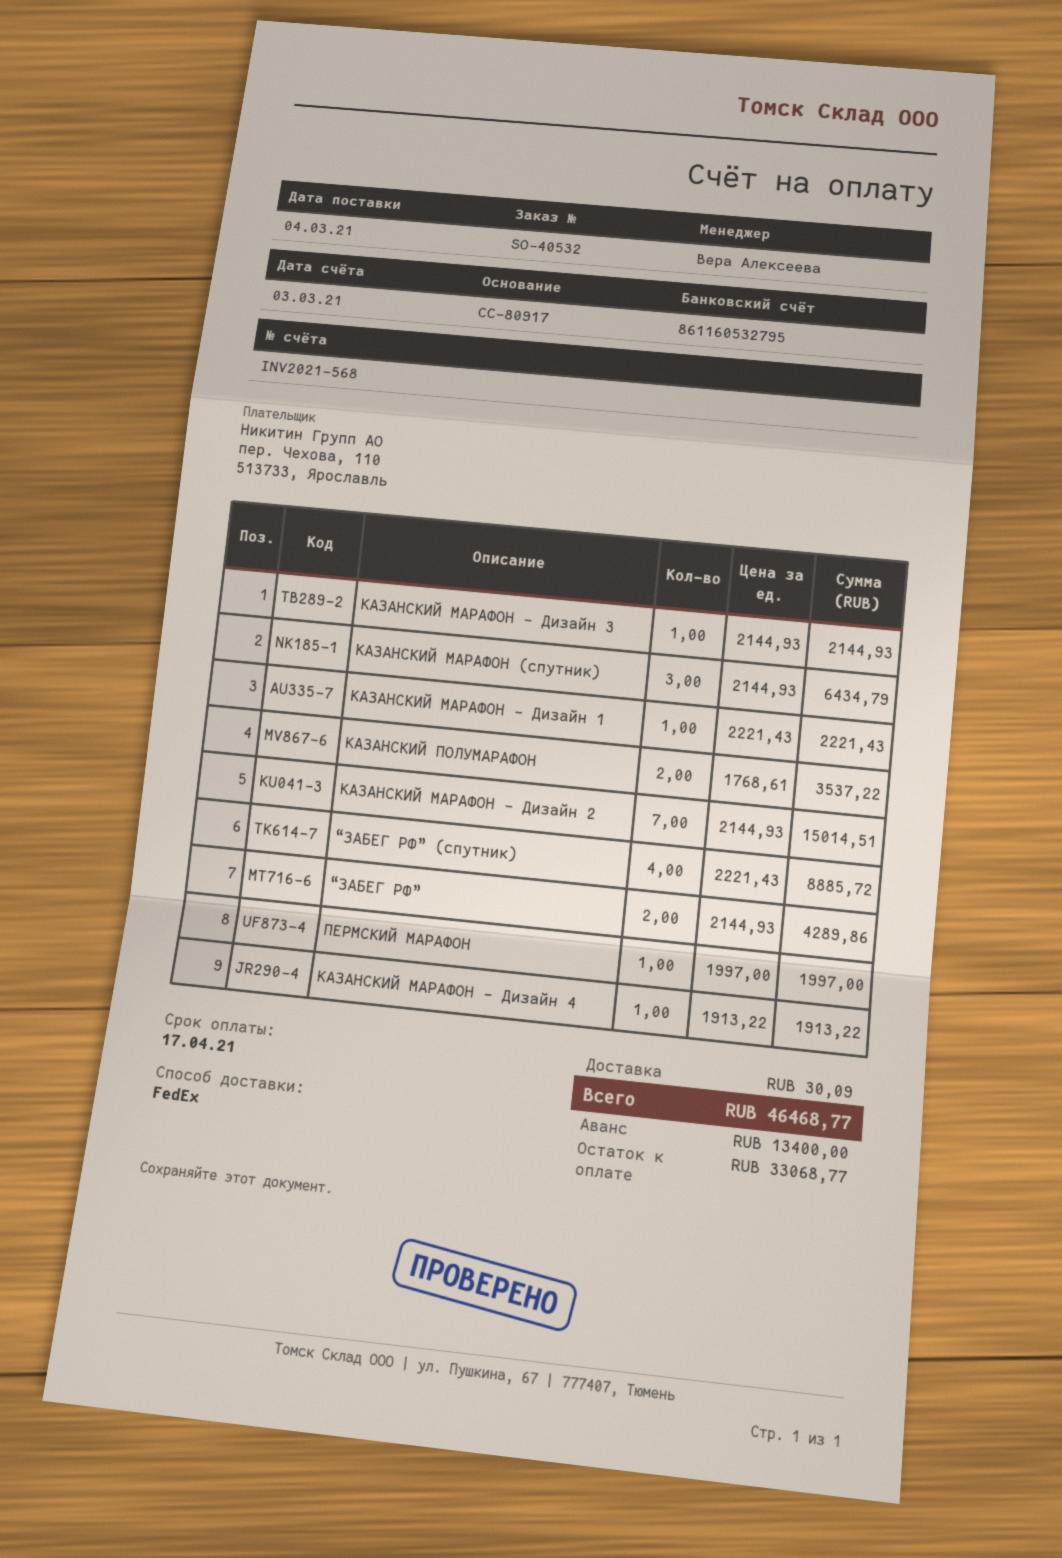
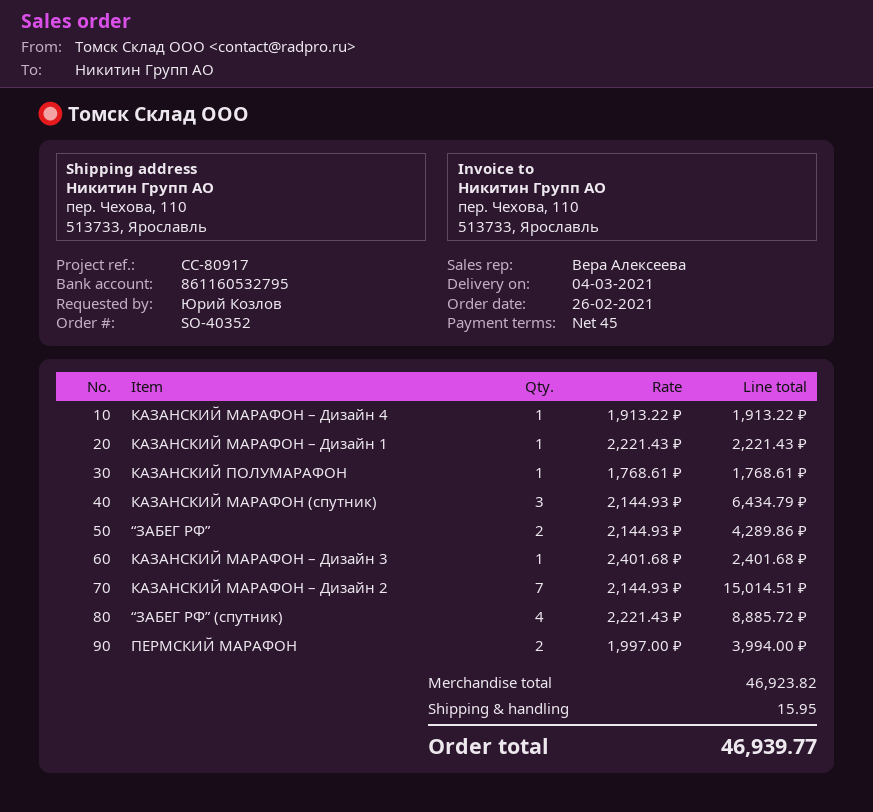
order number: SO-40532 -> SO-40352
КАЗАНСКИЙ МАРАФОН – Дизайн 3: 1 x 2144.93 = 2144.93 -> 1 x 2401.68 = 2401.68
КАЗАНСКИЙ ПОЛУМАРАФОН: 2 x 1768.61 = 3537.22 -> 1 x 1768.61 = 1768.61
ПЕРМСКИЙ МАРАФОН: 1 x 1997.00 = 1997.00 -> 2 x 1997.00 = 3994.00
shipping: 30.09 -> 15.95
total: 46468.77 -> 46939.77

